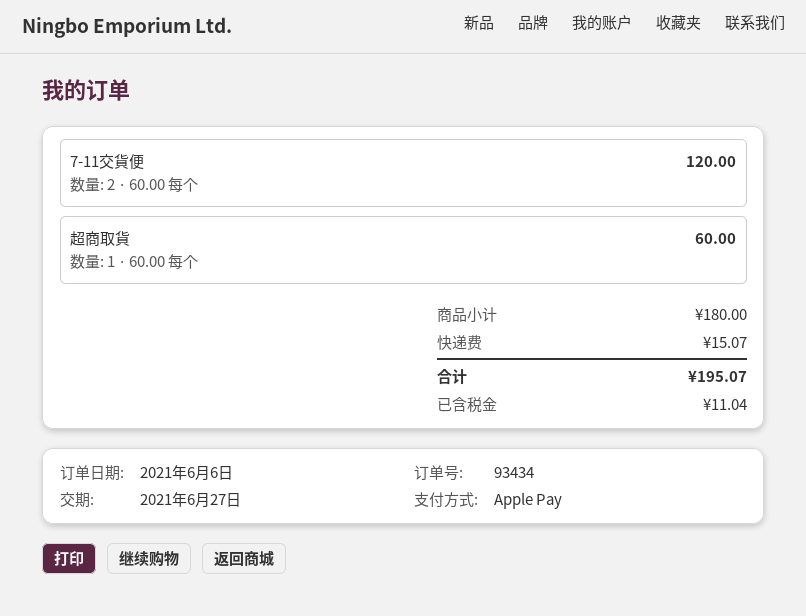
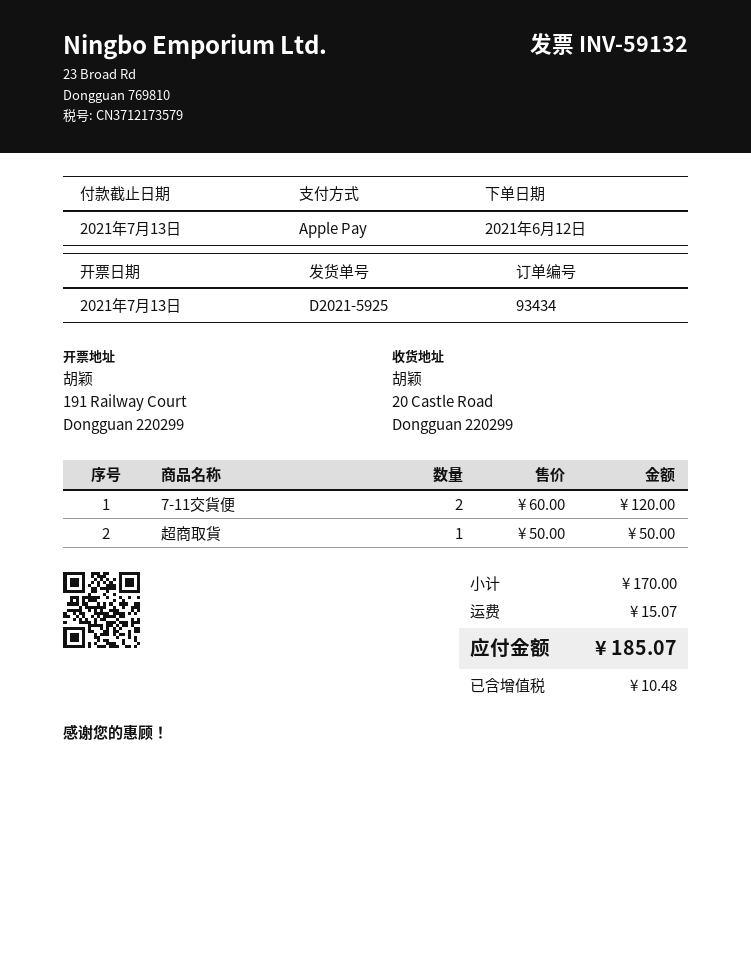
order date: 2021-06-06 -> 2021-06-12
超商取貨: 1 x 60.00 = 60.00 -> 1 x 50.00 = 50.00
subtotal: 180.00 -> 170.00
tax: 11.04 -> 10.48
total: 195.07 -> 185.07

